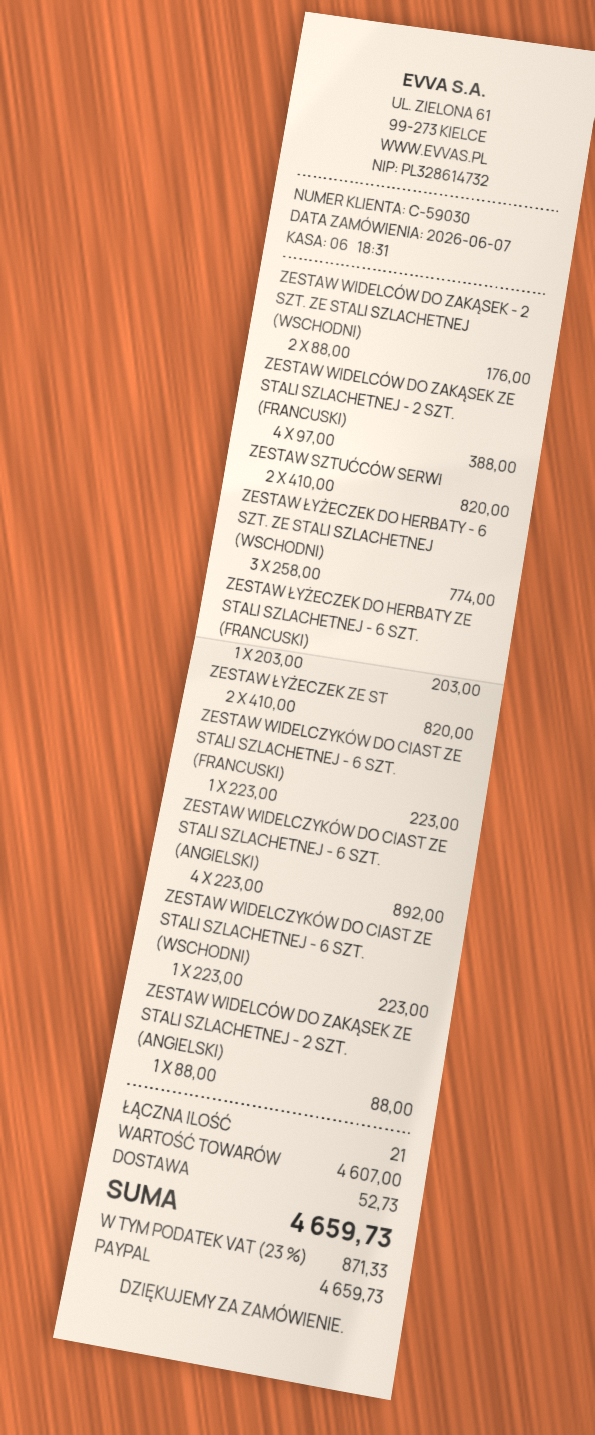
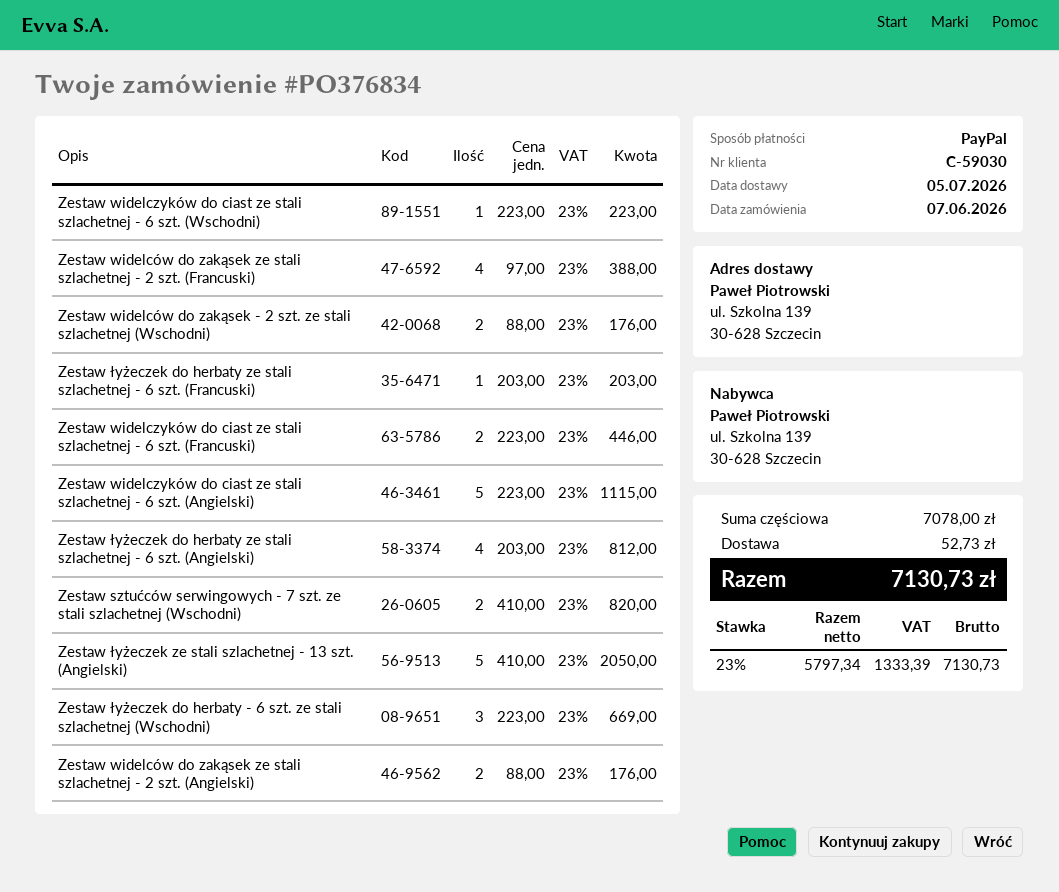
ZESTAW ŁYŻECZEK DO HERBATY - 6 SZT. ZE STALI SZLACHETNEJ (WSCHODNI): 3 x 258.00 = 774.00 -> 3 x 223.00 = 669.00
ZESTAW ŁYŻECZEK ZE ST: 2 x 410.00 = 820.00 -> 5 x 410.00 = 2050.00
ZESTAW WIDELCZYKÓW DO CIAST ZE STALI SZLACHETNEJ - 6 SZT. (FRANCUSKI): 1 x 223.00 = 223.00 -> 2 x 223.00 = 446.00
ZESTAW WIDELCZYKÓW DO CIAST ZE STALI SZLACHETNEJ - 6 SZT. (ANGIELSKI): 4 x 223.00 = 892.00 -> 5 x 223.00 = 1115.00
ZESTAW WIDELCÓW DO ZAKĄSEK ZE STALI SZLACHETNEJ - 2 SZT. (ANGIELSKI): 1 x 88.00 = 88.00 -> 2 x 88.00 = 176.00
Zestaw łyżeczek do herbaty ze stali szlachetnej - 6 szt. (Angielski): none -> 4 x 203.00 = 812.00
subtotal: 4607.00 -> 7078.00
tax: 23% = 871.33 -> 23% = 1333.39
total: 4659.73 -> 7130.73

